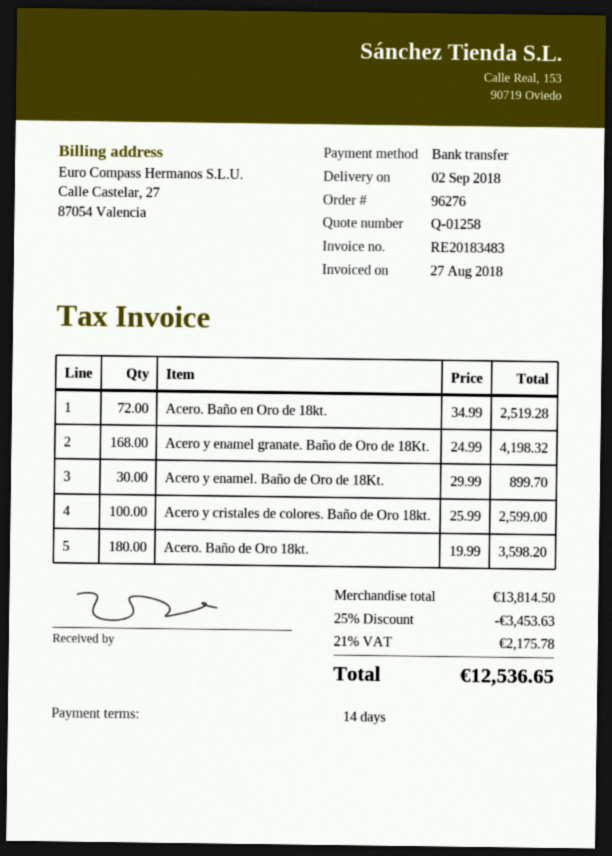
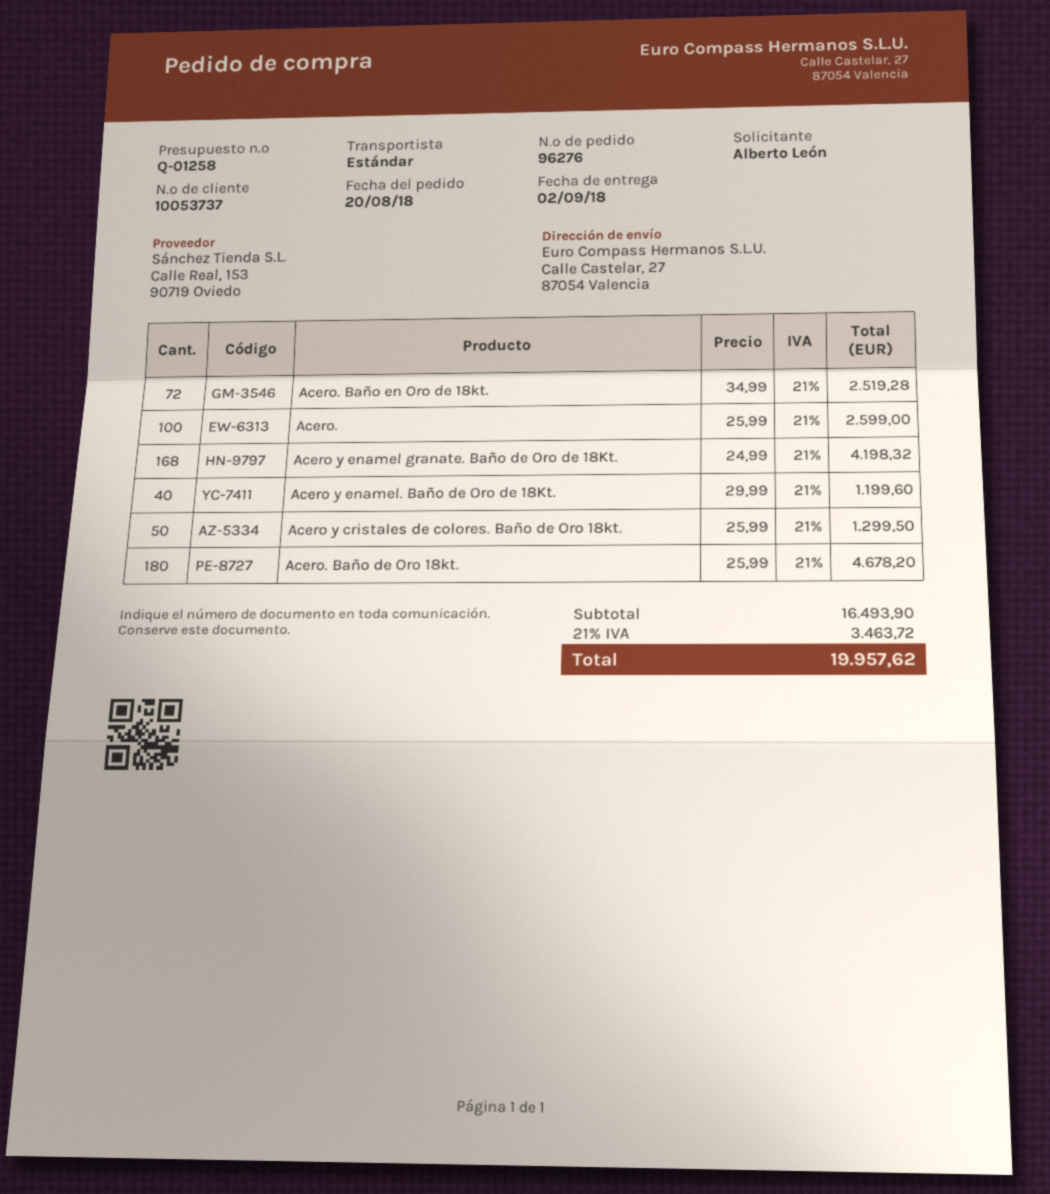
Acero y enamel. Baño de Oro de 18Kt.: 30 x 29.99 = 899.70 -> 40 x 29.99 = 1199.60
Acero y cristales de colores. Baño de Oro 18kt.: 100 x 25.99 = 2599.00 -> 50 x 25.99 = 1299.50
Acero. Baño de Oro 18kt.: 180 x 19.99 = 3598.20 -> 180 x 25.99 = 4678.20
Acero.: none -> 100 x 25.99 = 2599.00
subtotal: 13814.50 -> 16493.90
discount: 25% = 3453.63 -> none
tax: 21% = 2175.78 -> 21% = 3463.72
total: 12536.65 -> 19957.62

